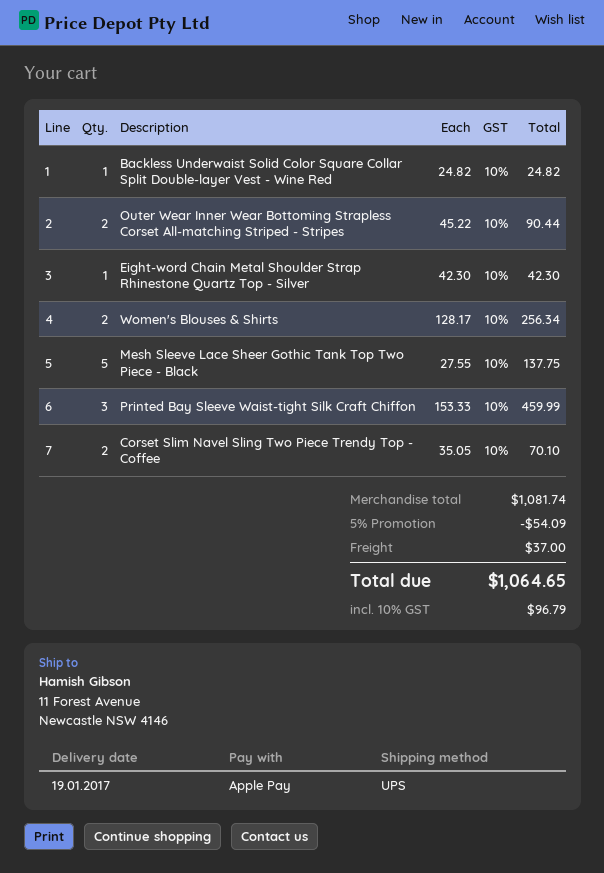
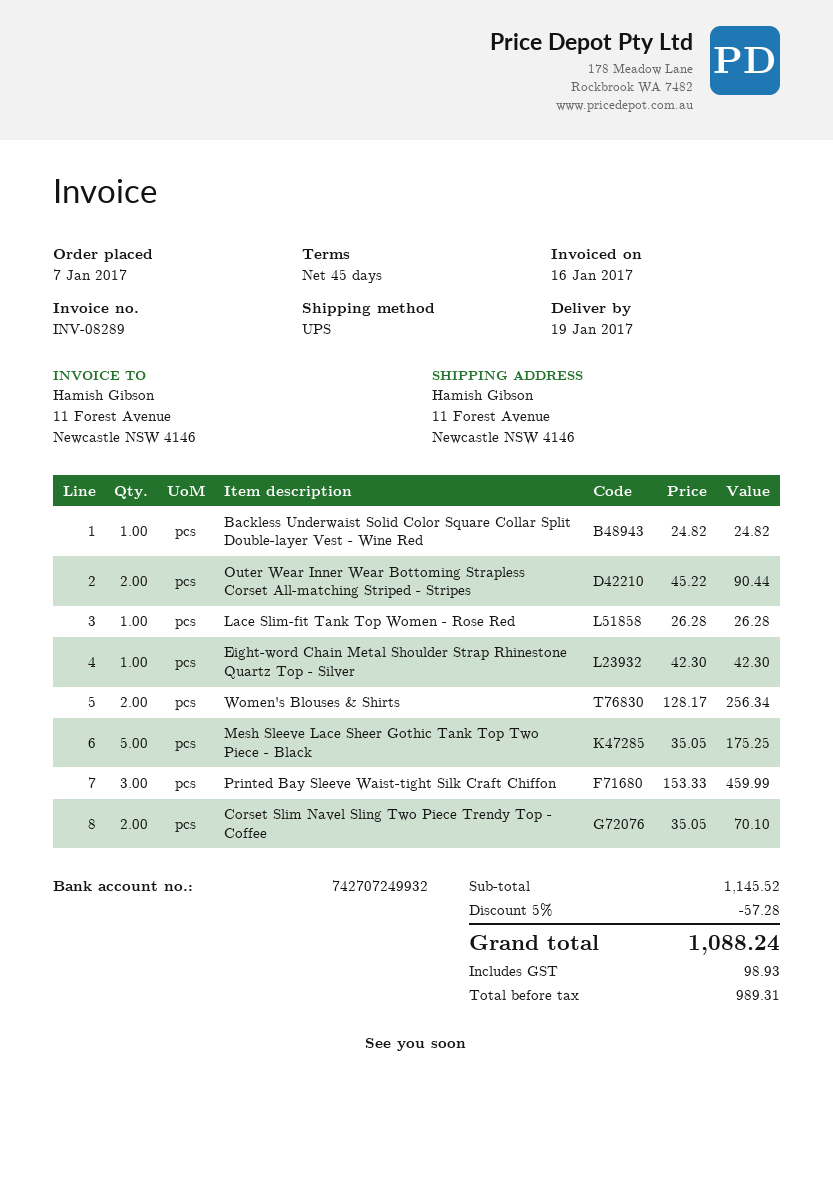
Mesh Sleeve Lace Sheer Gothic Tank Top Two Piece - Black: 5 x 27.55 = 137.75 -> 5 x 35.05 = 175.25
Lace Slim-fit Tank Top Women - Rose Red: none -> 1 x 26.28 = 26.28
subtotal: 1081.74 -> 1145.52
discount: 5% = 54.09 -> 5% = 57.28
shipping: 37.00 -> none
tax: 96.79 -> 98.93
total: 1064.65 -> 1088.24

